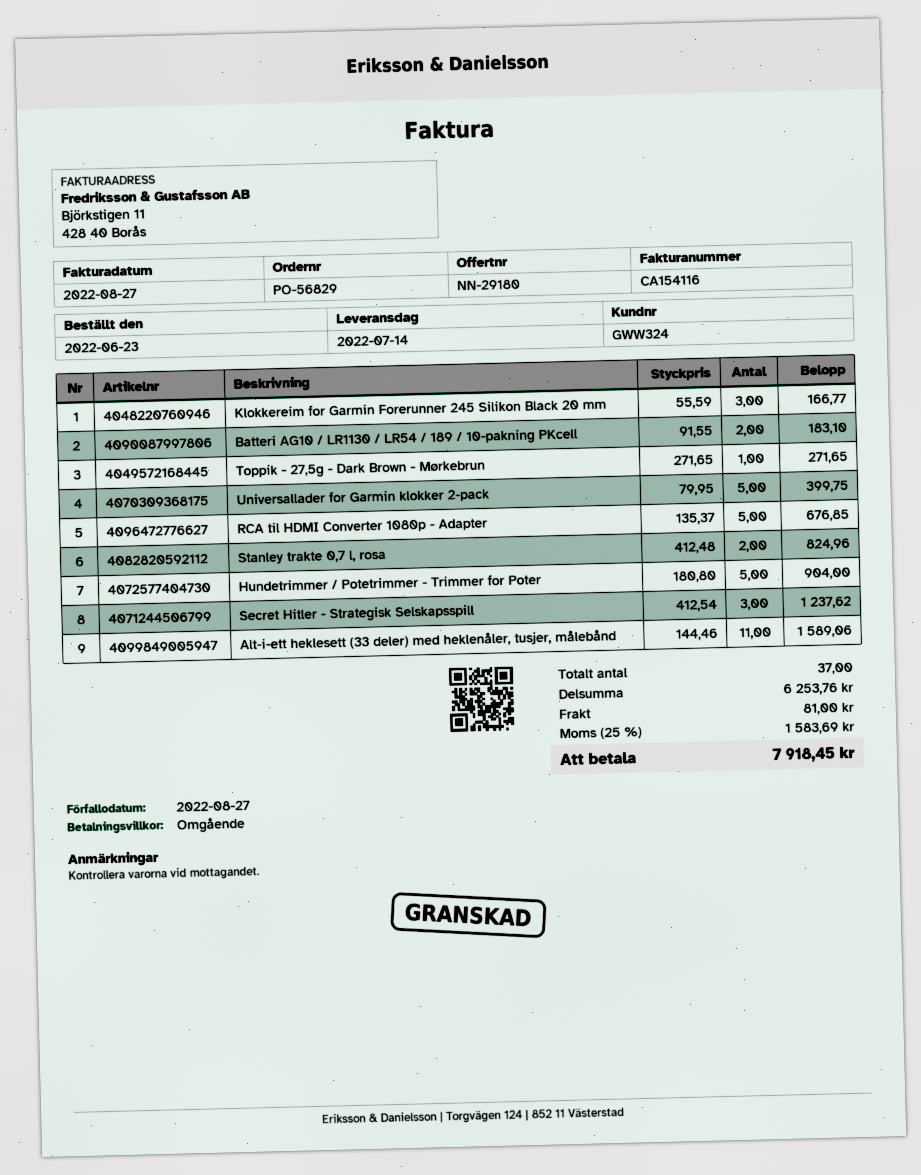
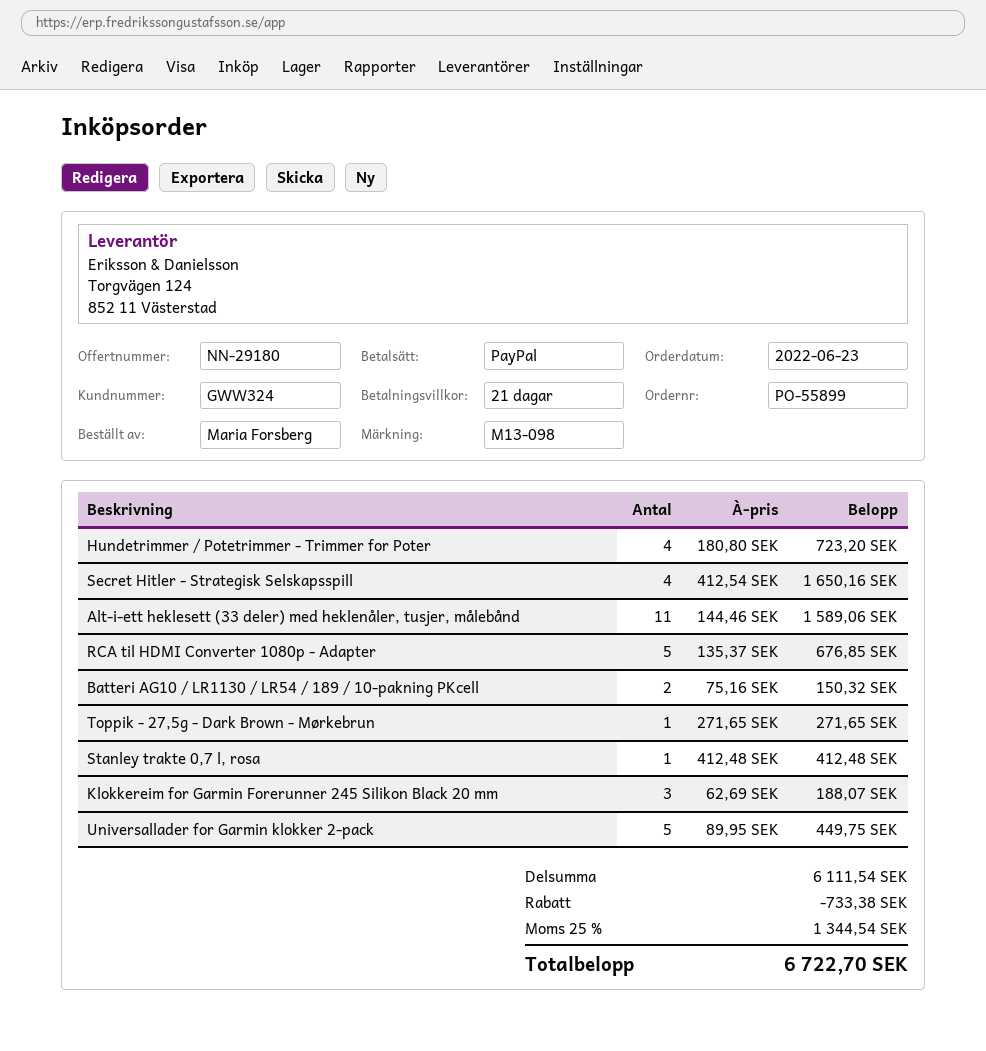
order number: PO-56829 -> PO-55899
payment terms: on receipt -> 21 days
Klokkereim for Garmin Forerunner 245 Silikon Black 20 mm: 3 x 55.59 = 166.77 -> 3 x 62.69 = 188.07
Batteri AG10 / LR1130 / LR54 / 189 / 10-pakning PKcell: 2 x 91.55 = 183.10 -> 2 x 75.16 = 150.32
Universallader for Garmin klokker 2-pack: 5 x 79.95 = 399.75 -> 5 x 89.95 = 449.75
Stanley trakte 0,7 l, rosa: 2 x 412.48 = 824.96 -> 1 x 412.48 = 412.48
Hundetrimmer / Potetrimmer - Trimmer for Poter: 5 x 180.80 = 904.00 -> 4 x 180.80 = 723.20
Secret Hitler - Strategisk Selskapsspill: 3 x 412.54 = 1237.62 -> 4 x 412.54 = 1650.16
subtotal: 6253.76 -> 6111.54
discount: none -> 733.38
shipping: 81.00 -> none
tax: 25% = 1583.69 -> 25% = 1344.54
total: 7918.45 -> 6722.70

